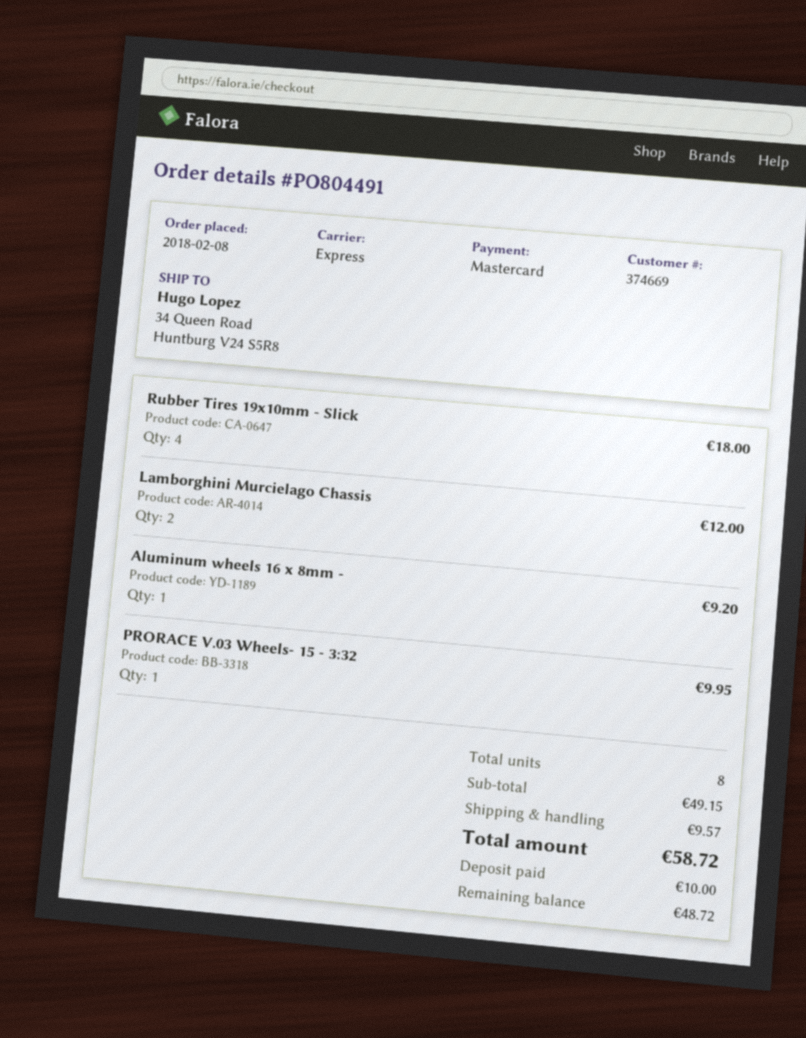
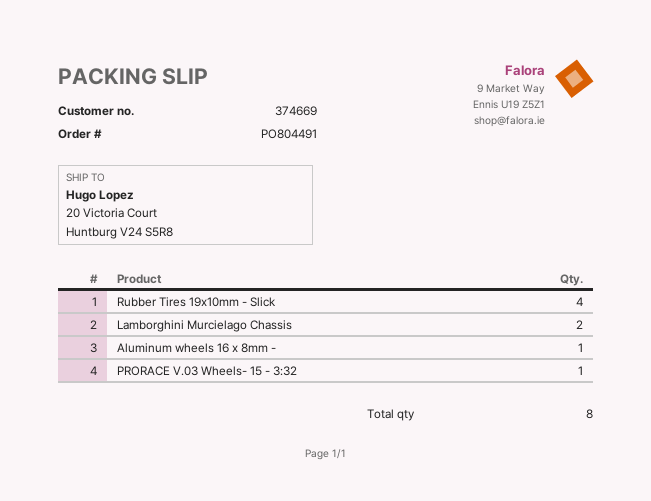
ship to: 34 Queen Road, Huntburg V24 S5R8 -> 20 Victoria Court, Huntburg V24 S5R8

